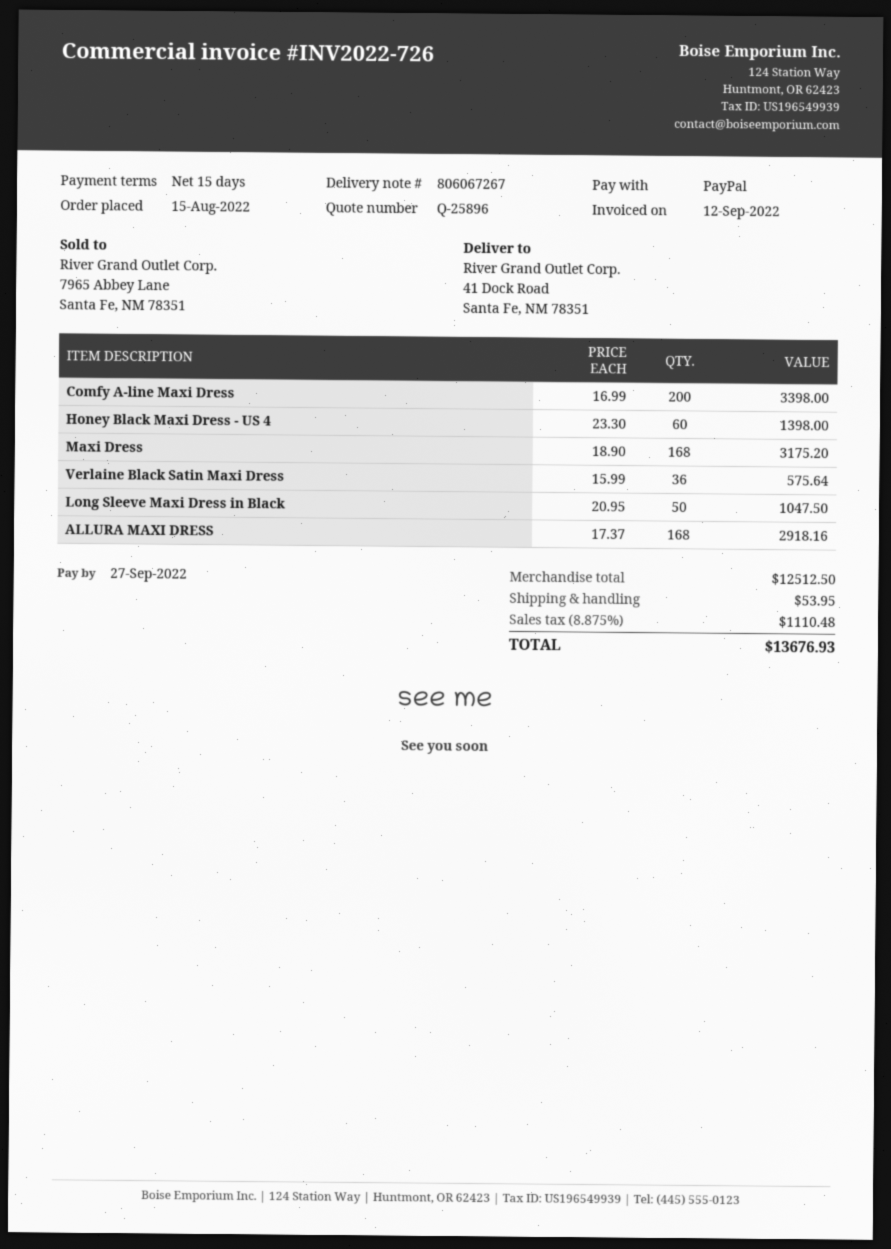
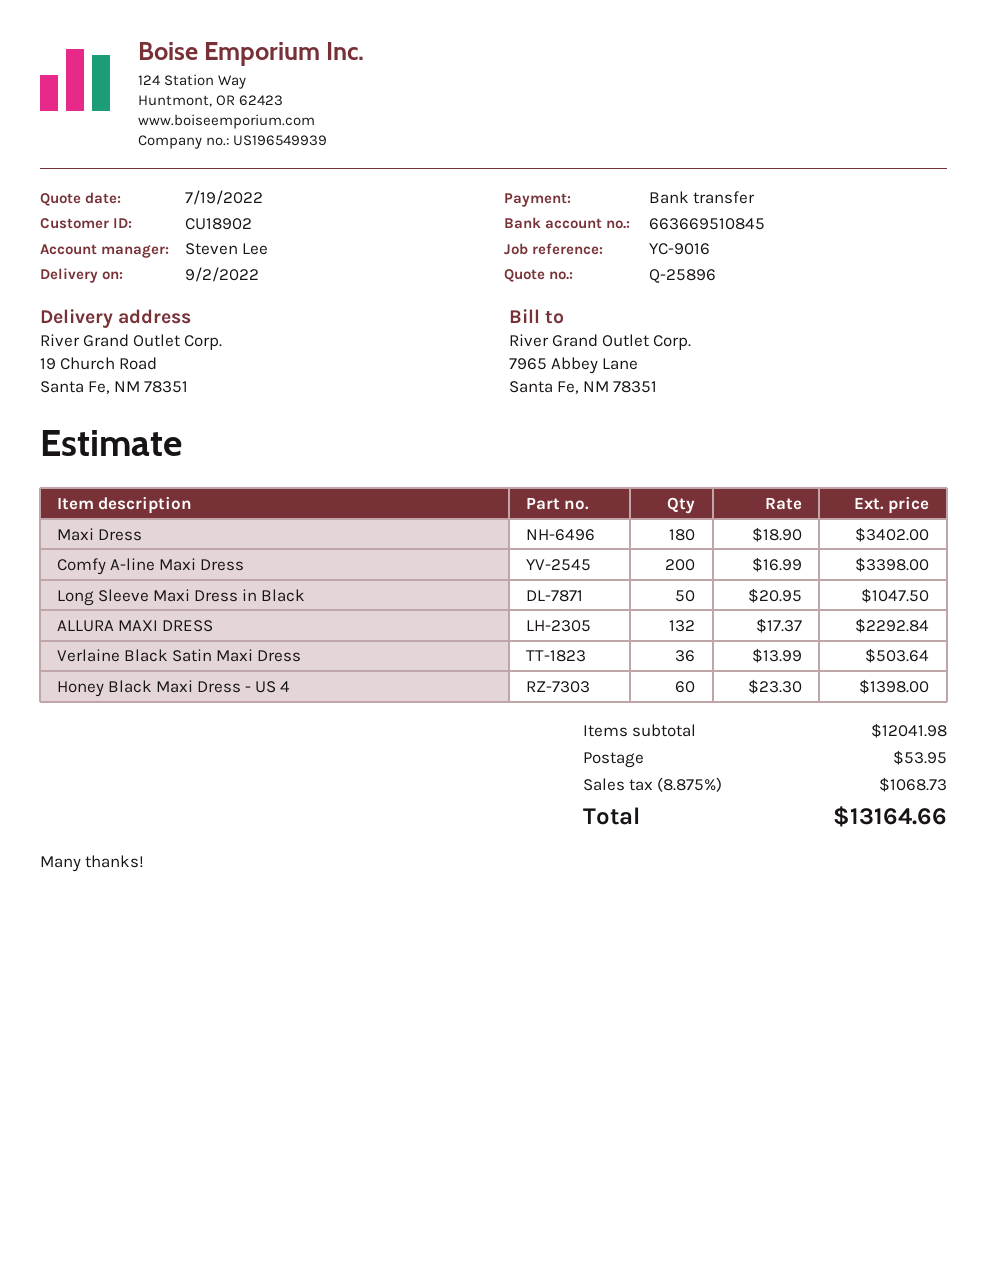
payment method: PayPal -> bank transfer
ship to: 41 Dock Road, Santa Fe, NM 78351 -> 19 Church Road, Santa Fe, NM 78351
Maxi Dress: 168 x 18.90 = 3175.20 -> 180 x 18.90 = 3402.00
Verlaine Black Satin Maxi Dress: 36 x 15.99 = 575.64 -> 36 x 13.99 = 503.64
ALLURA MAXI DRESS: 168 x 17.37 = 2918.16 -> 132 x 17.37 = 2292.84
subtotal: 12512.50 -> 12041.98
tax: 8.875% = 1110.48 -> 8.875% = 1068.73
total: 13676.93 -> 13164.66

